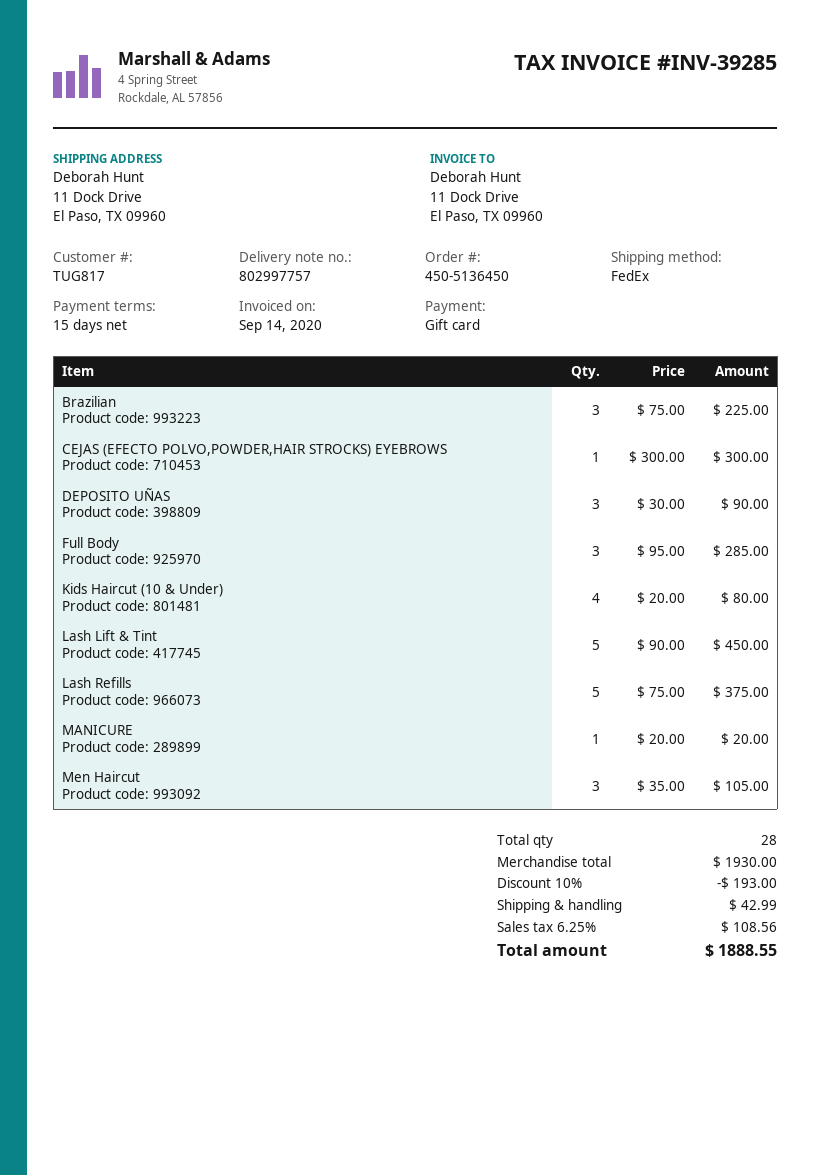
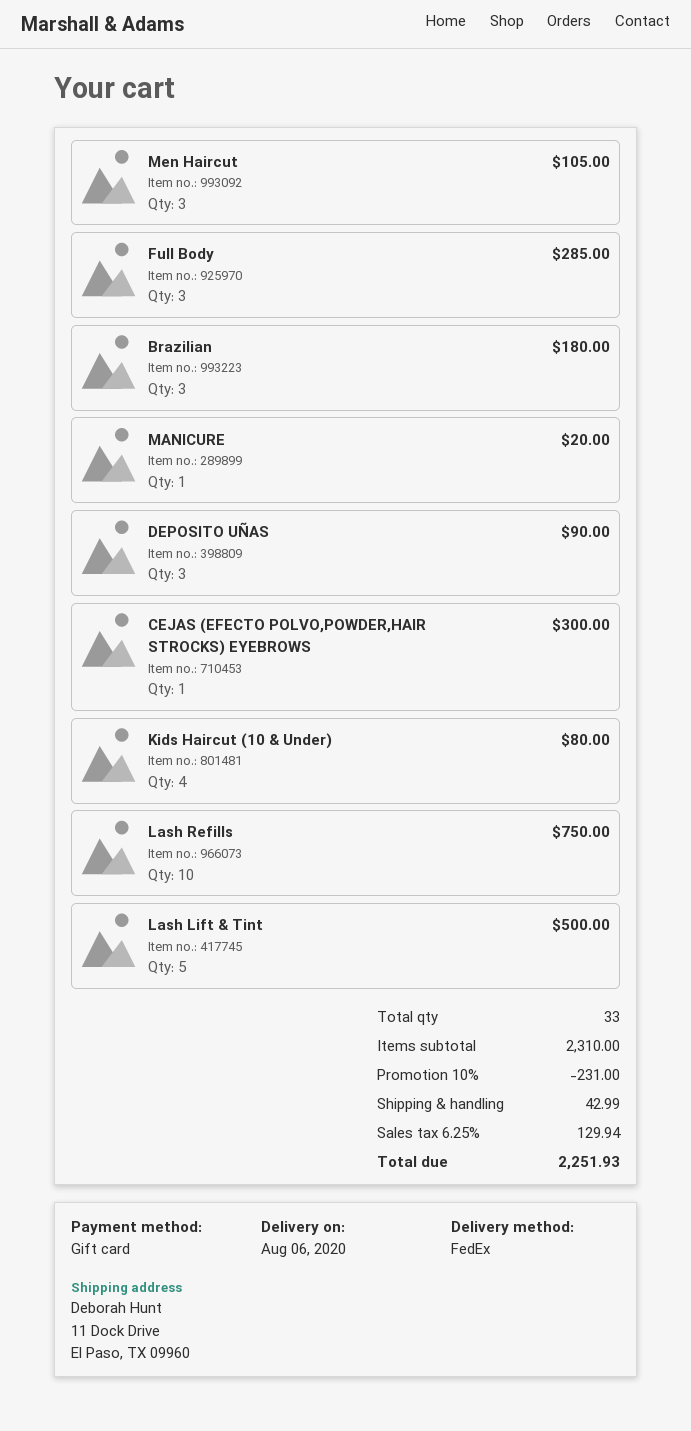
Brazilian: 3 for 225.00 -> 3 for 180.00
Lash Lift & Tint: 5 for 450.00 -> 5 for 500.00
Lash Refills: 5 for 375.00 -> 10 for 750.00
total quantity: 28 -> 33
subtotal: 1930.00 -> 2310.00
discount: 10% = 193.00 -> 10% = 231.00
tax: 6.25% = 108.56 -> 6.25% = 129.94
total: 1888.55 -> 2251.93

